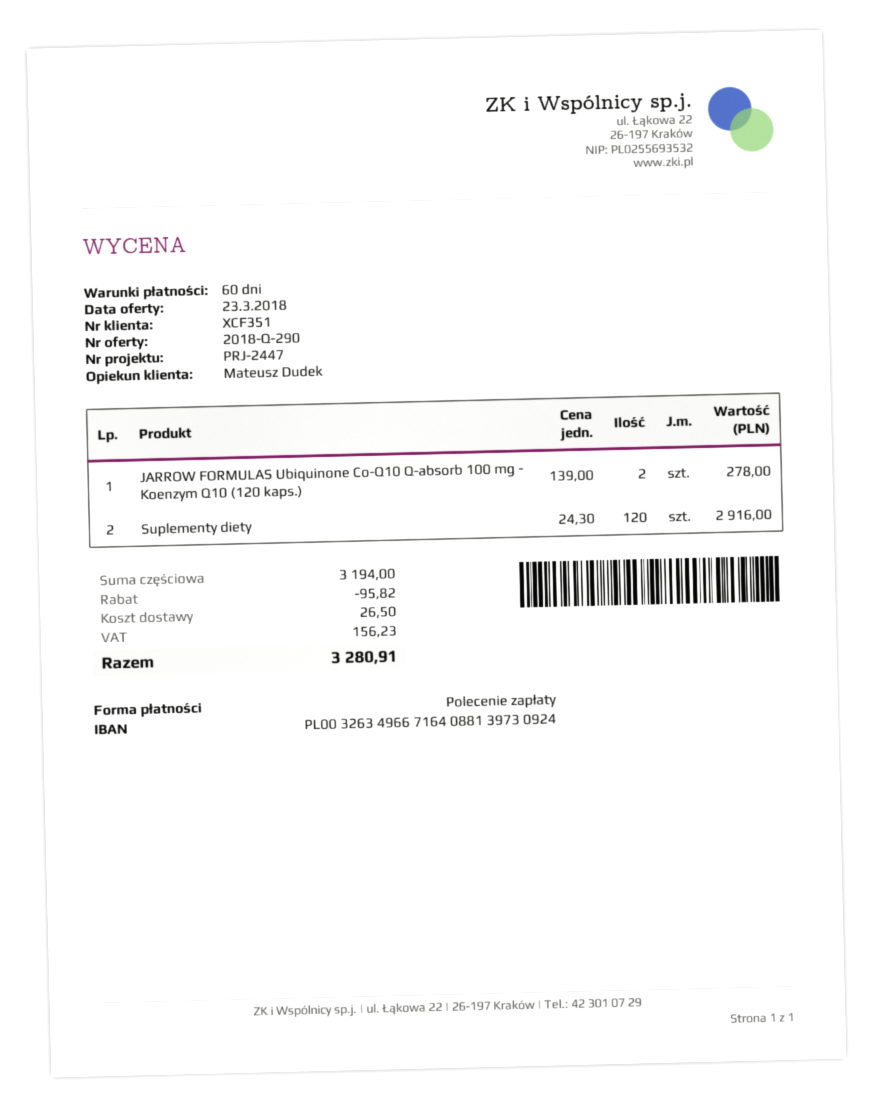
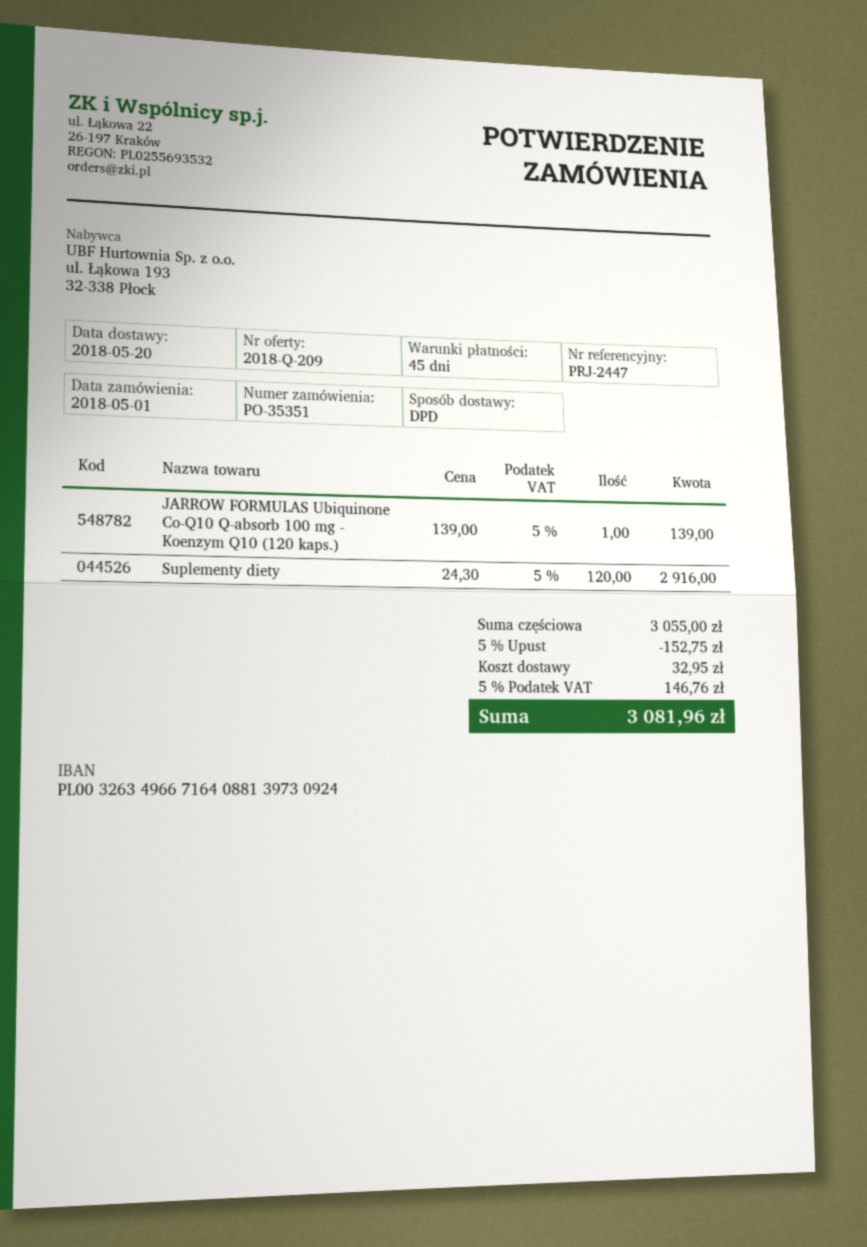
quote number: 2018-Q-290 -> 2018-Q-209
payment terms: 60 days -> 45 days
JARROW FORMULAS Ubiquinone Co-Q10 Q-absorb 100 mg - Koenzym Q10 (120 kaps.): 2 x 139.00 = 278.00 -> 1 x 139.00 = 139.00
subtotal: 3194.00 -> 3055.00
discount: 95.82 -> 152.75
shipping: 26.50 -> 32.95
tax: 156.23 -> 146.76
total: 3280.91 -> 3081.96

